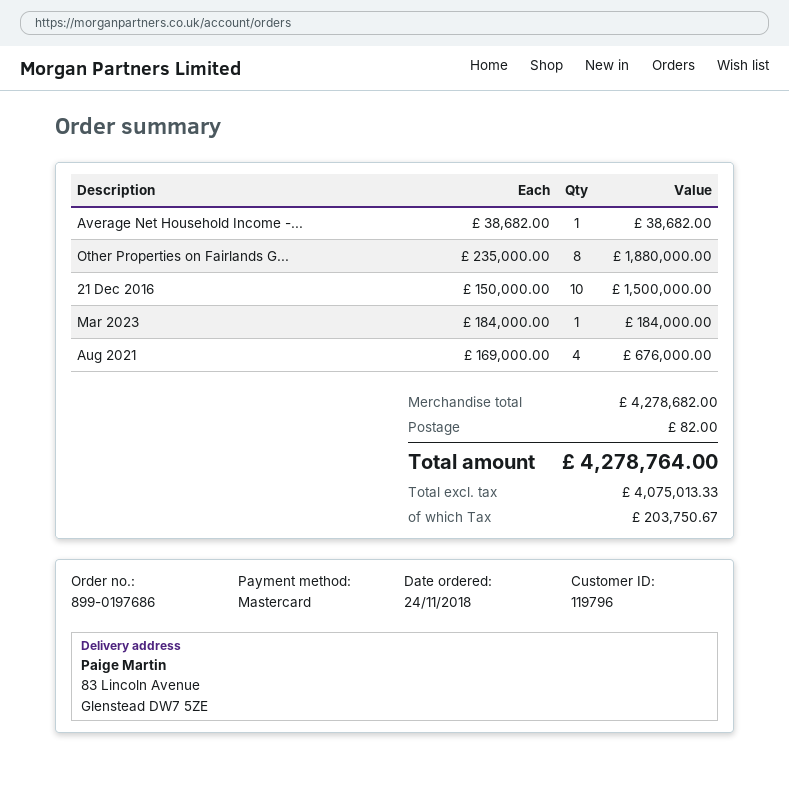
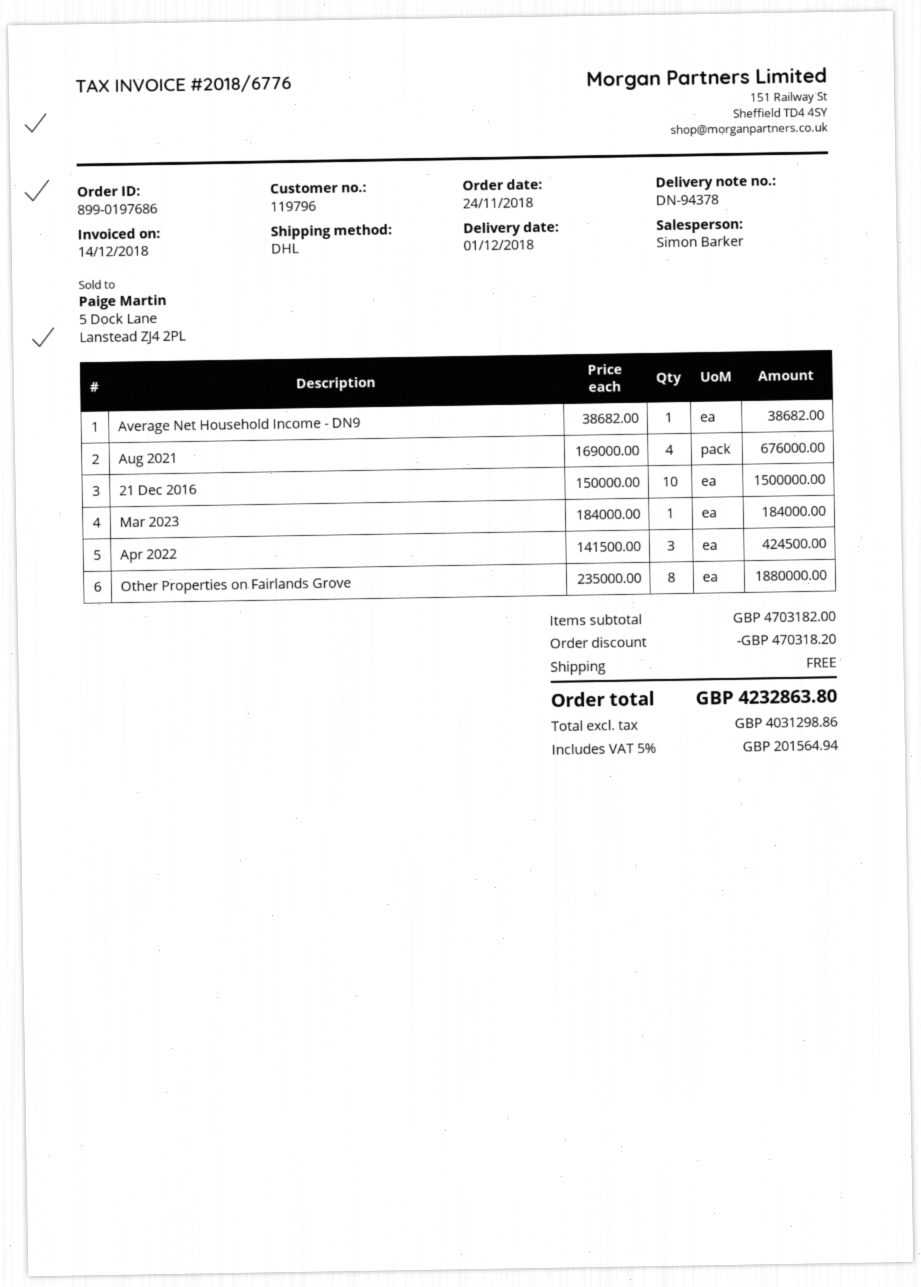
Apr 2022: none -> 3 x 141500.00 = 424500.00
subtotal: 4278682.00 -> 4703182.00
discount: none -> 470318.20
shipping: 82.00 -> 0.00
net: 4075013.33 -> 4031298.86
tax: 203750.67 -> 201564.94
total: 4278764.00 -> 4232863.80

